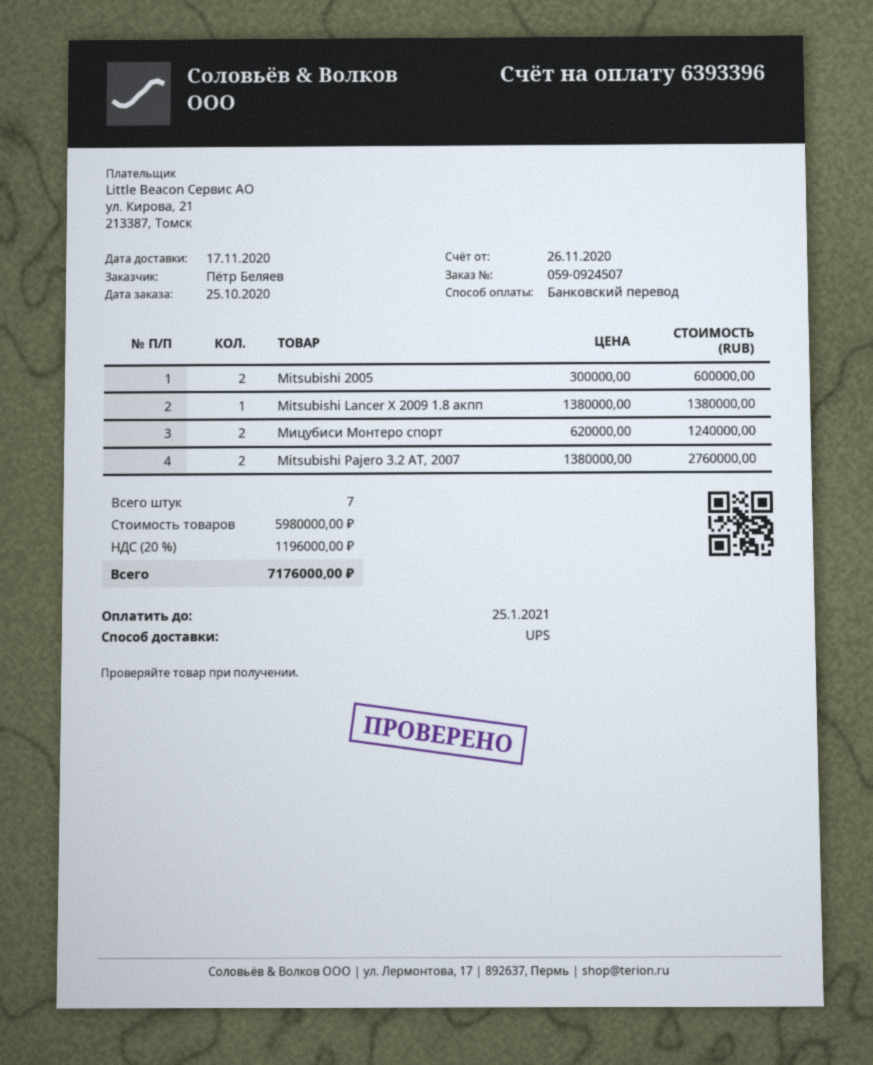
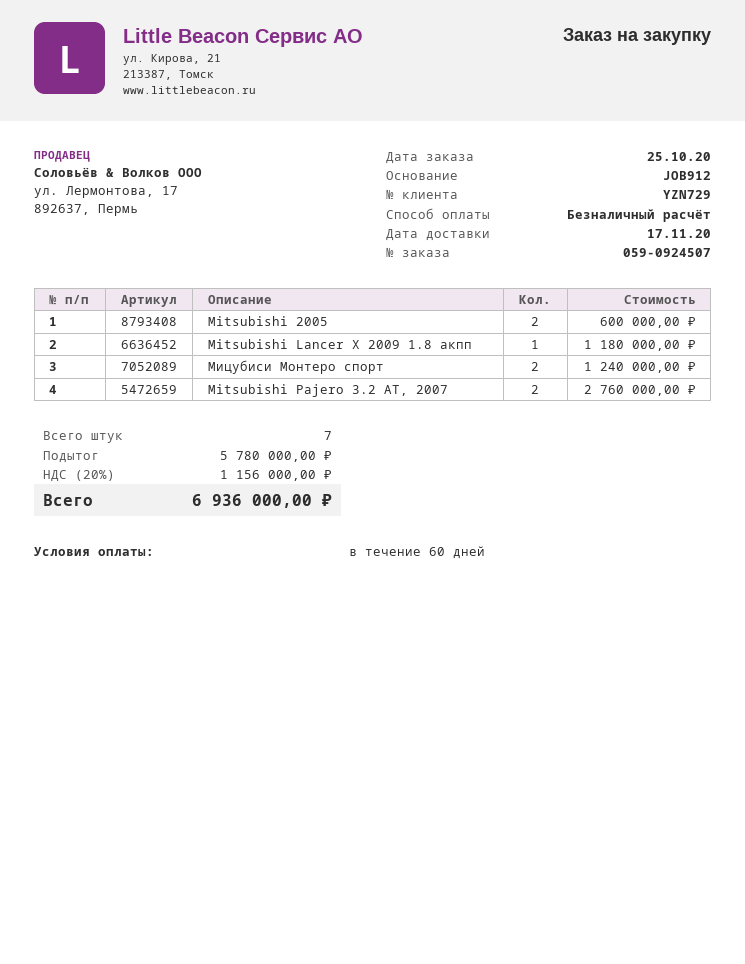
Mitsubishi Lancer X 2009 1.8 акпп: 1 for 1380000.00 -> 1 for 1180000.00
subtotal: 5980000.00 -> 5780000.00
tax: 20% = 1196000.00 -> 20% = 1156000.00
total: 7176000.00 -> 6936000.00

